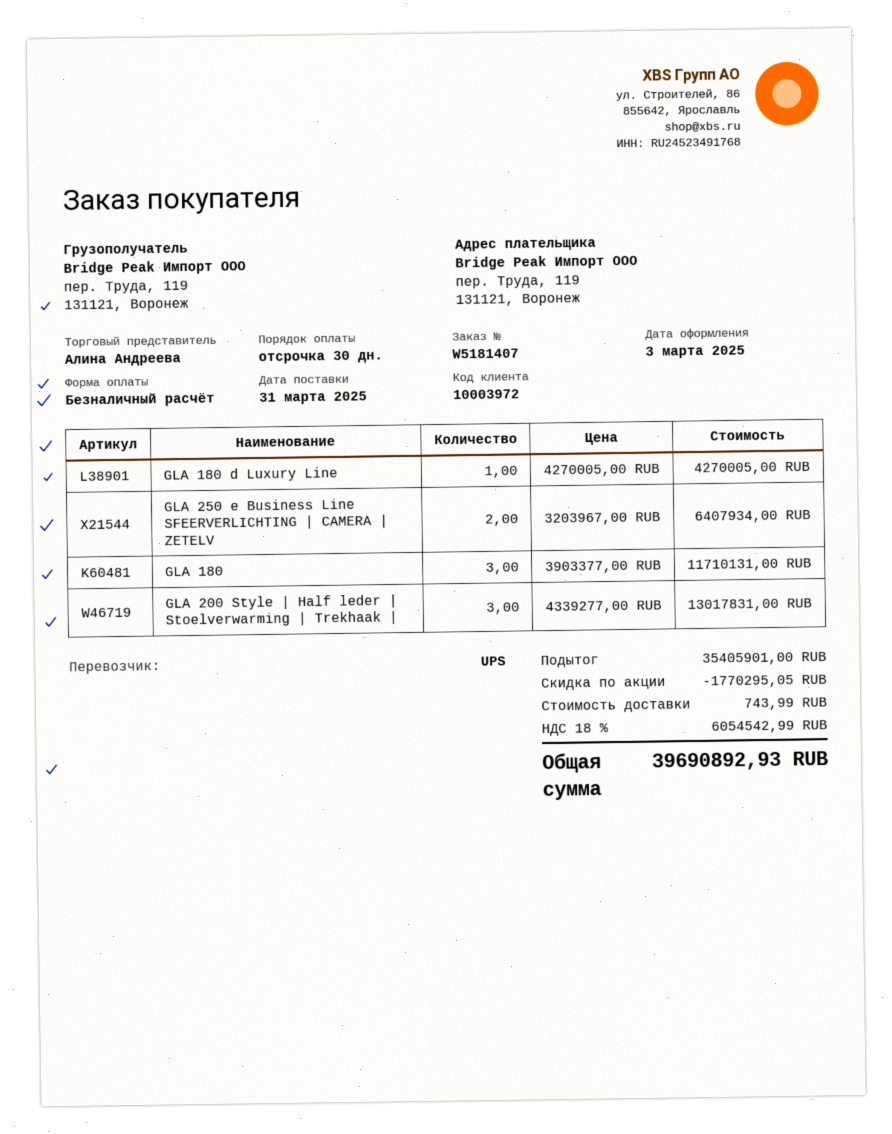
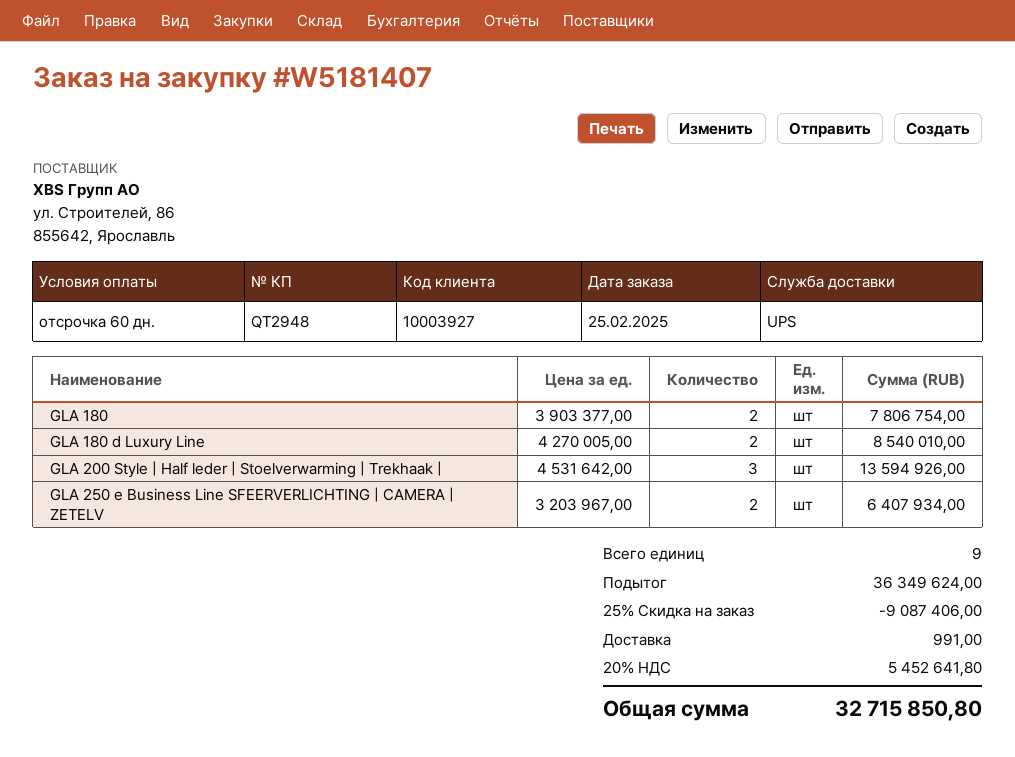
order date: 2025-03-03 -> 2025-02-25
payment terms: 30 days -> 60 days
customer number: 10003972 -> 10003927
GLA 180 d Luxury Line: 1 x 4270005.00 = 4270005.00 -> 2 x 4270005.00 = 8540010.00
GLA 180: 3 x 3903377.00 = 11710131.00 -> 2 x 3903377.00 = 7806754.00
GLA 200 Style | Half leder | Stoelverwarming | Trekhaak |: 3 x 4339277.00 = 13017831.00 -> 3 x 4531642.00 = 13594926.00
subtotal: 35405901.00 -> 36349624.00
discount: 1770295.05 -> 9087406.00
shipping: 743.99 -> 991.00
tax: 18% = 6054542.99 -> 20% = 5452641.80
total: 39690892.93 -> 32715850.80

